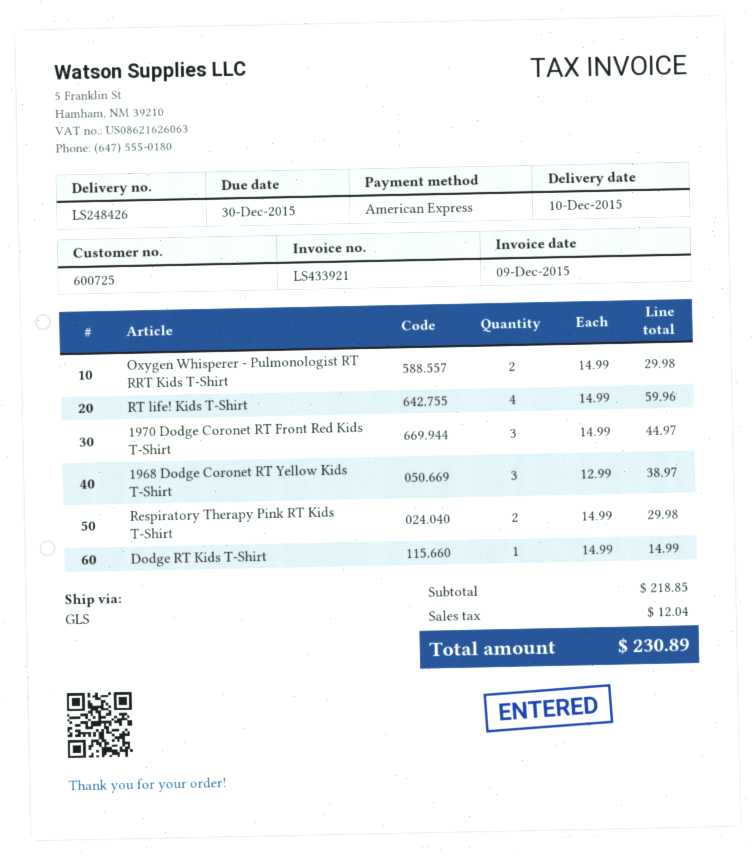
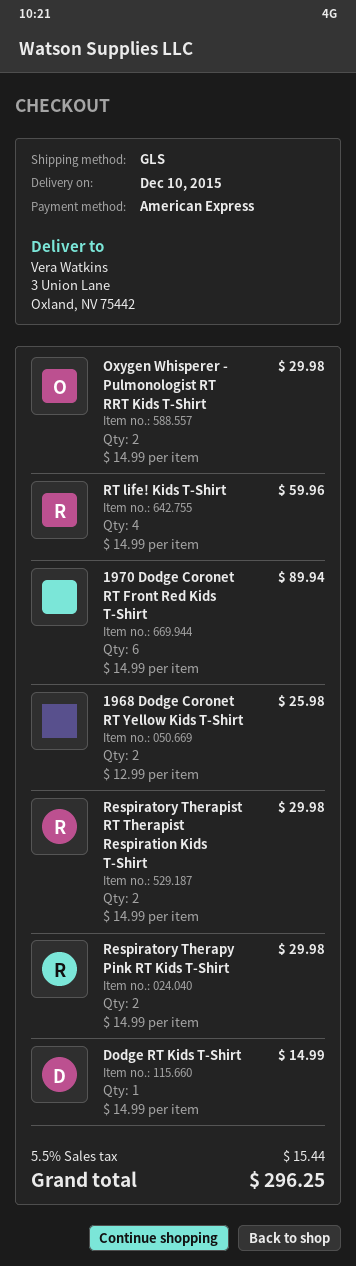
1970 Dodge Coronet RT Front Red Kids T-Shirt: 3 x 14.99 = 44.97 -> 6 x 14.99 = 89.94
1968 Dodge Coronet RT Yellow Kids T-Shirt: 3 x 12.99 = 38.97 -> 2 x 12.99 = 25.98
Respiratory Therapist RT Therapist Respiration Kids T-Shirt: none -> 2 x 14.99 = 29.98
tax: 12.04 -> 15.44
total: 230.89 -> 296.25

